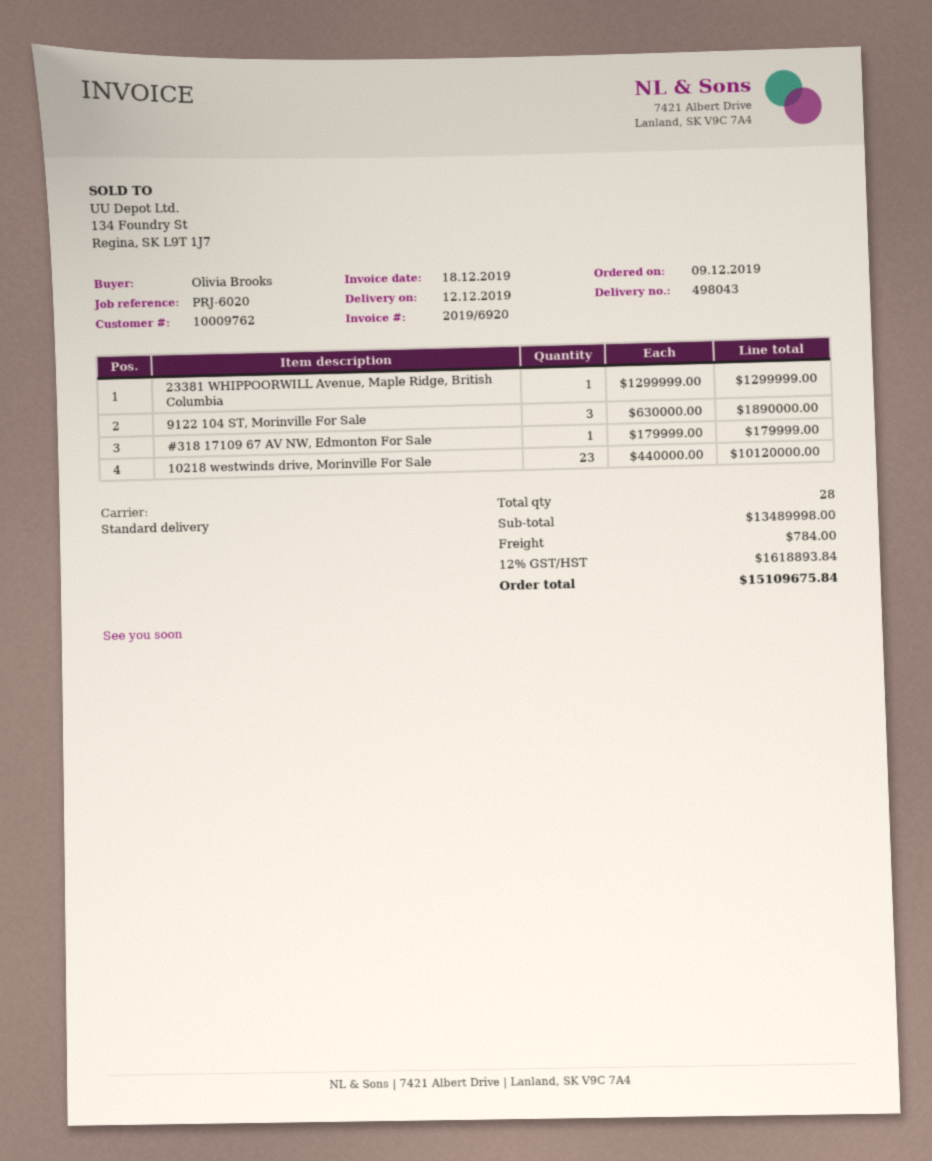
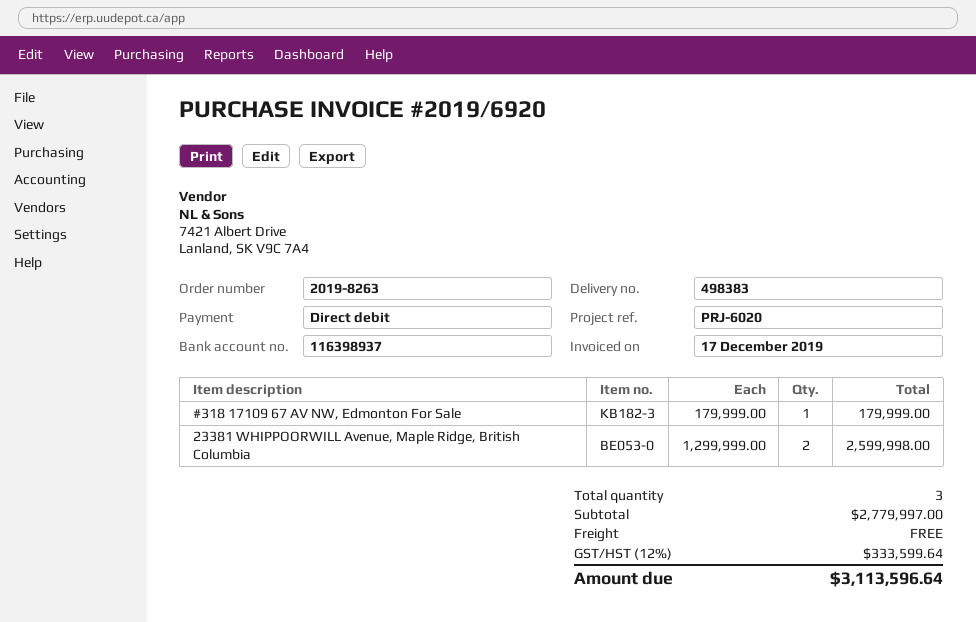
delivery note number: 498043 -> 498383
invoice date: 2019-12-18 -> 2019-12-17
23381 WHIPPOORWILL Avenue, Maple Ridge, British Columbia: 1 x 1299999.00 = 1299999.00 -> 2 x 1299999.00 = 2599998.00
9122 104 ST, Morinville For Sale: 3 x 630000.00 = 1890000.00 -> none
10218 westwinds drive, Morinville For Sale: 23 x 440000.00 = 10120000.00 -> none
total quantity: 28 -> 3
subtotal: 13489998.00 -> 2779997.00
shipping: 784.00 -> 0.00
tax: 12% = 1618893.84 -> 12% = 333599.64
total: 15109675.84 -> 3113596.64

